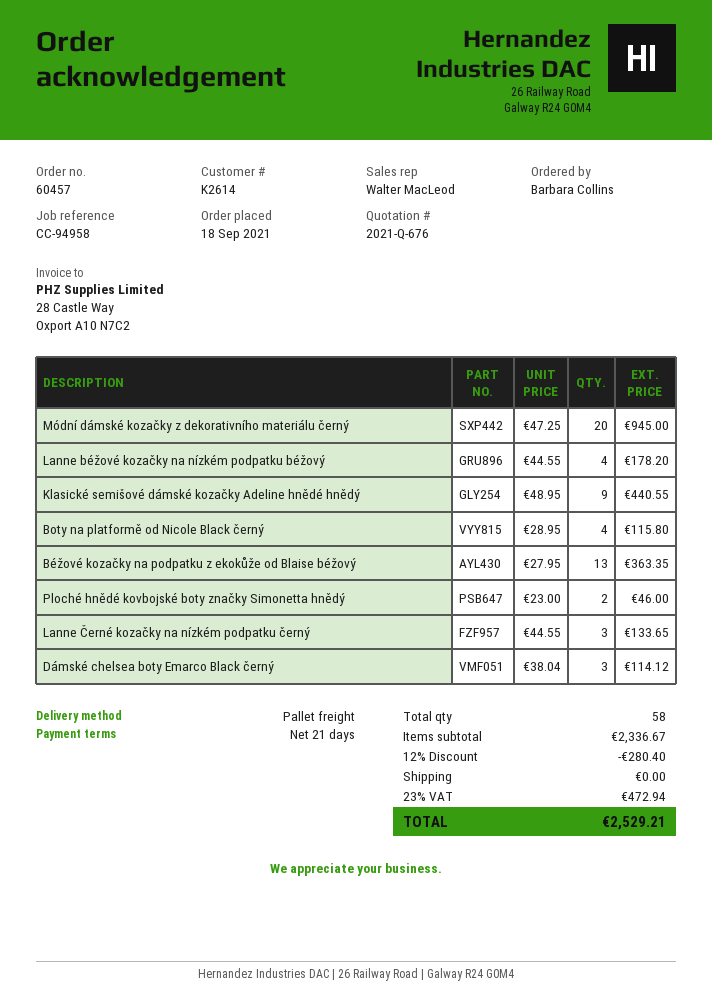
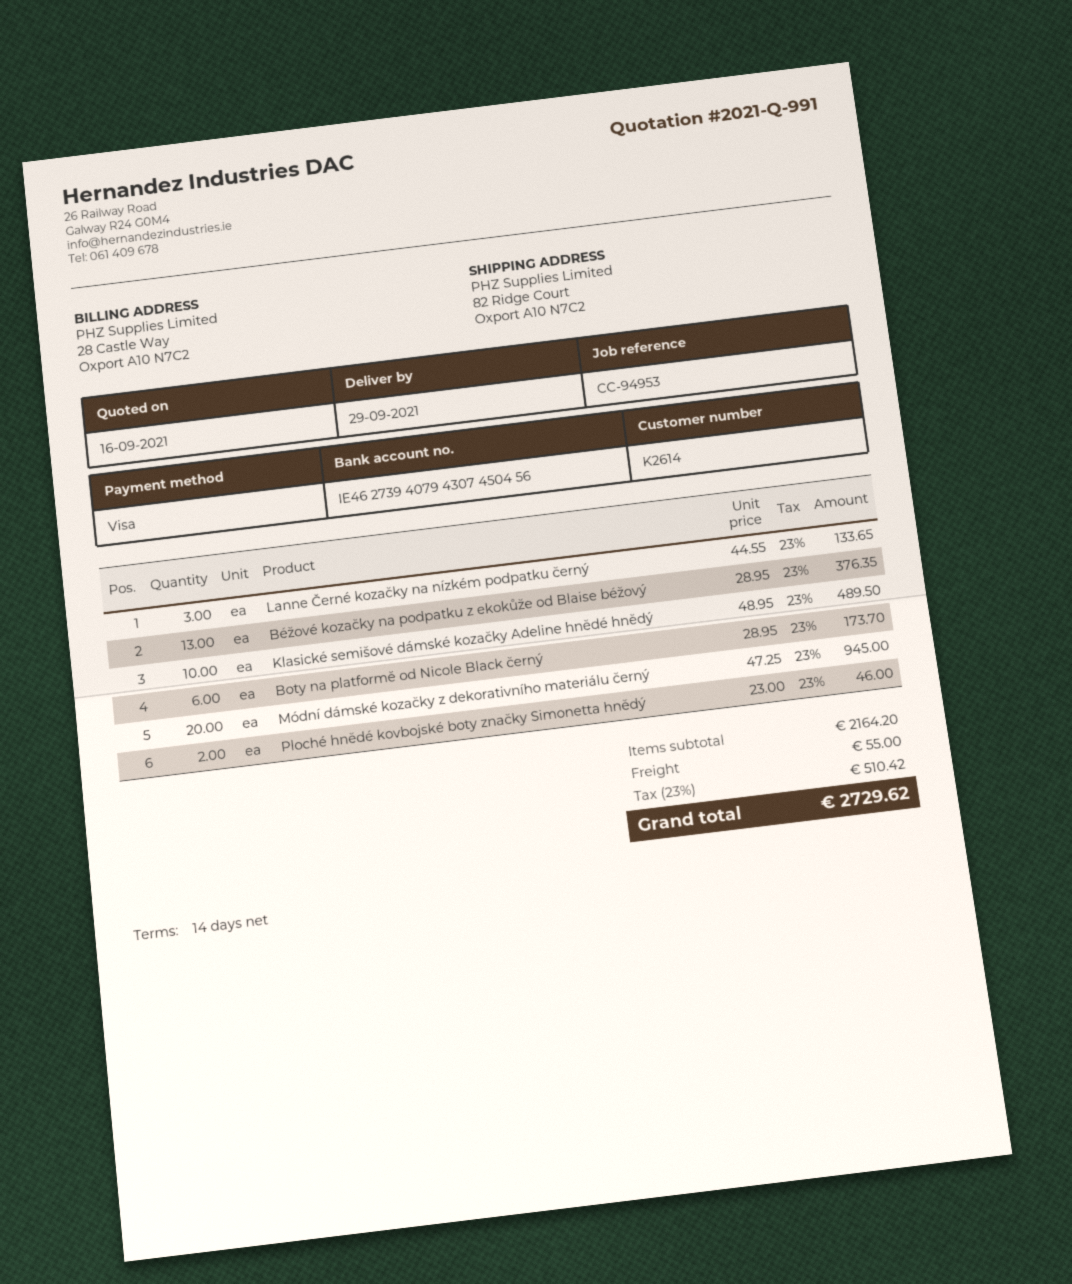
quote number: 2021-Q-676 -> 2021-Q-991
payment terms: 21 days -> 14 days
reference: CC-94958 -> CC-94953
Lanne béžové kozačky na nízkém podpatku béžový: 4 x 44.55 = 178.20 -> none
Klasické semišové dámské kozačky Adeline hnědé hnědý: 9 x 48.95 = 440.55 -> 10 x 48.95 = 489.50
Boty na platformě od Nicole Black černý: 4 x 28.95 = 115.80 -> 6 x 28.95 = 173.70
Béžové kozačky na podpatku z ekokůže od Blaise béžový: 13 x 27.95 = 363.35 -> 13 x 28.95 = 376.35
Dámské chelsea boty Emarco Black černý: 3 x 38.04 = 114.12 -> none
subtotal: 2336.67 -> 2164.20
discount: 12% = 280.40 -> none
shipping: 0.00 -> 55.00
tax: 23% = 472.94 -> 23% = 510.42
total: 2529.21 -> 2729.62

